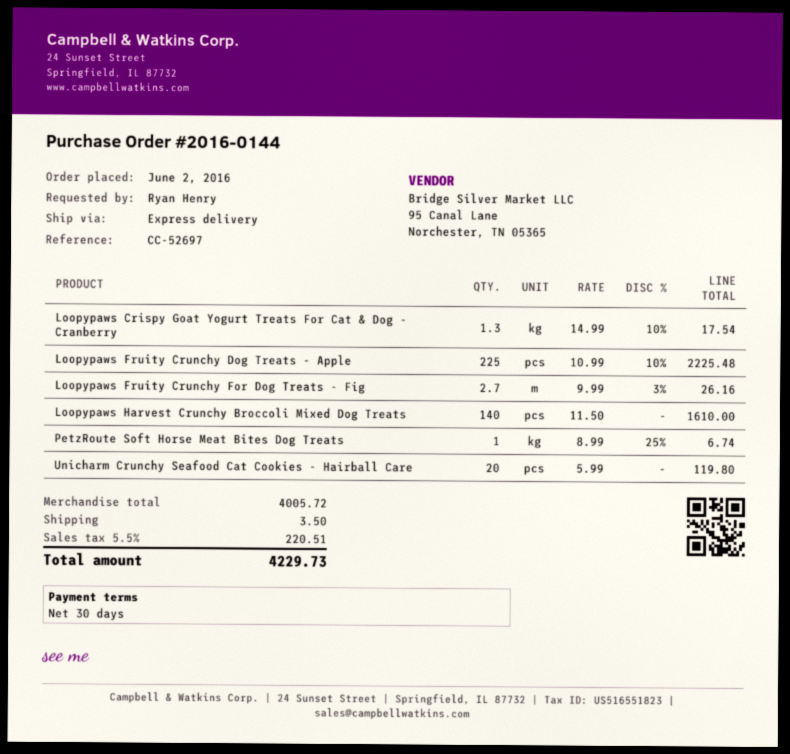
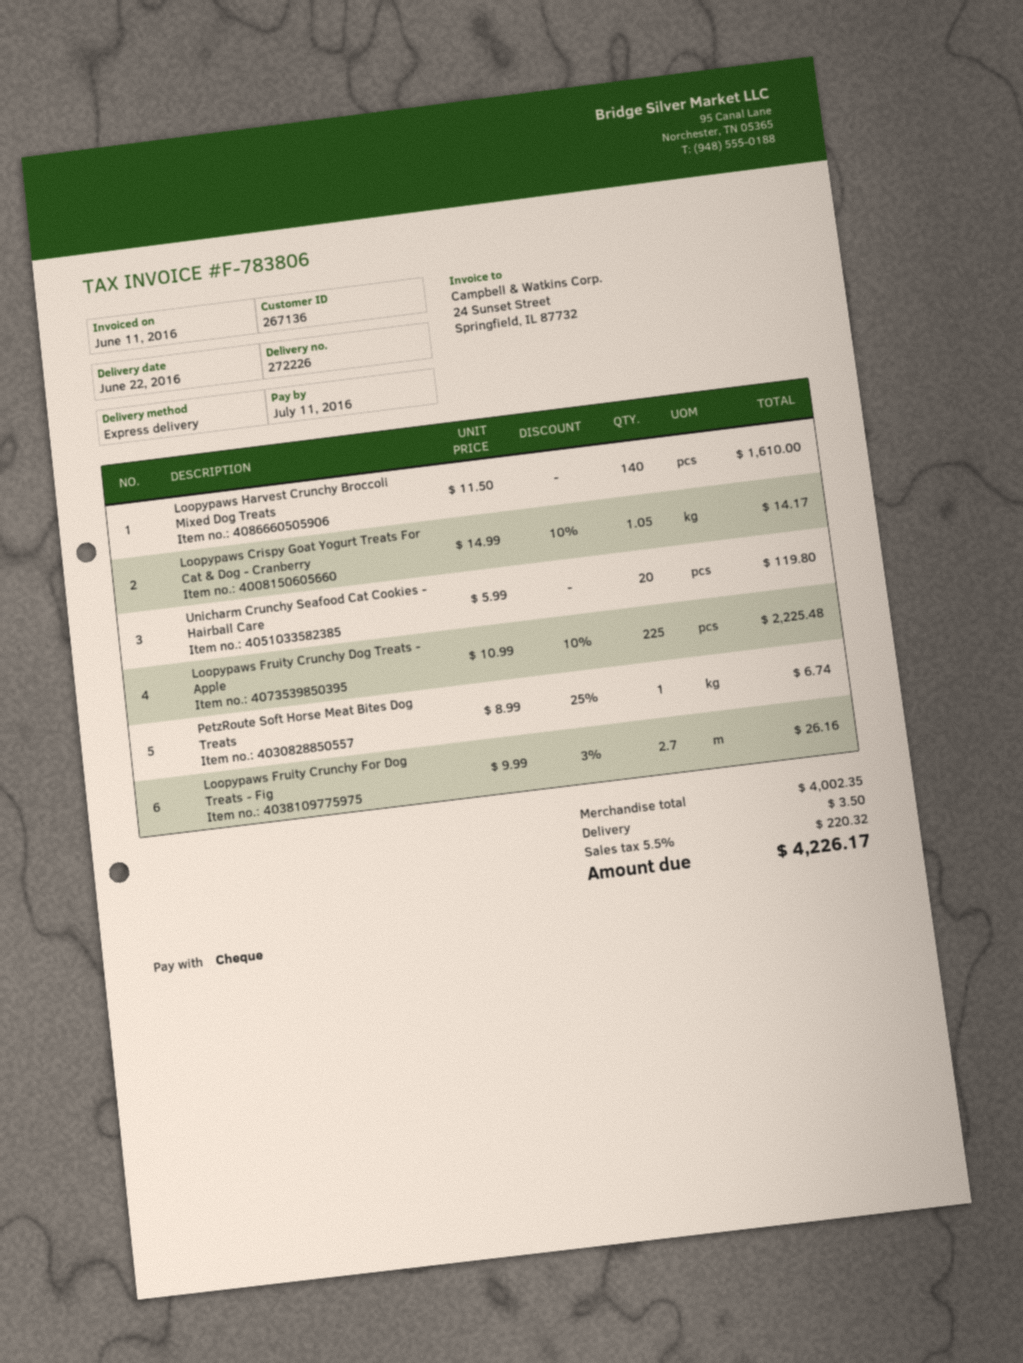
Loopypaws Crispy Goat Yogurt Treats For Cat & Dog - Cranberry: 1.3 x 14.99 - 10% = 17.54 -> 1.05 x 14.99 - 10% = 14.17
subtotal: 4005.72 -> 4002.35
tax: 5.5% = 220.51 -> 5.5% = 220.32
total: 4229.73 -> 4226.17

